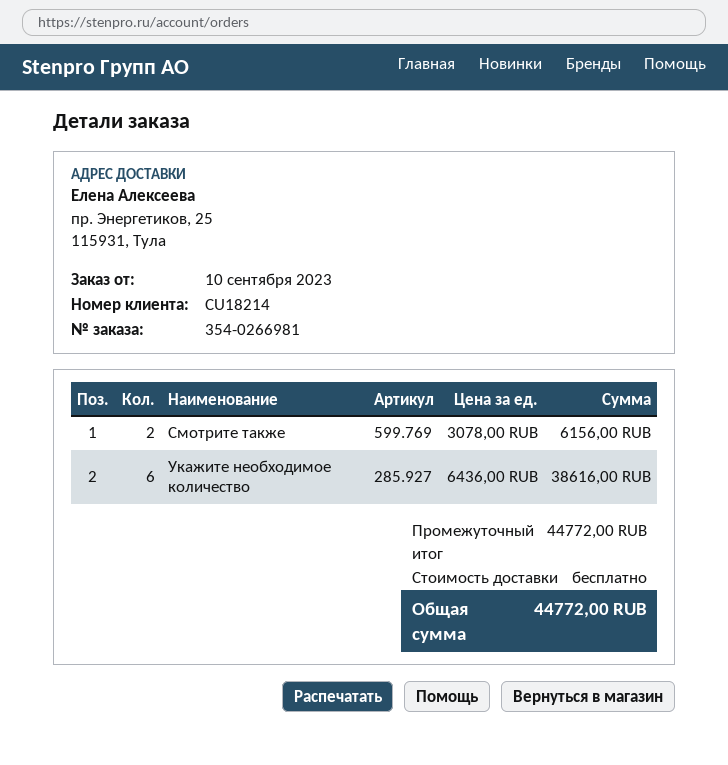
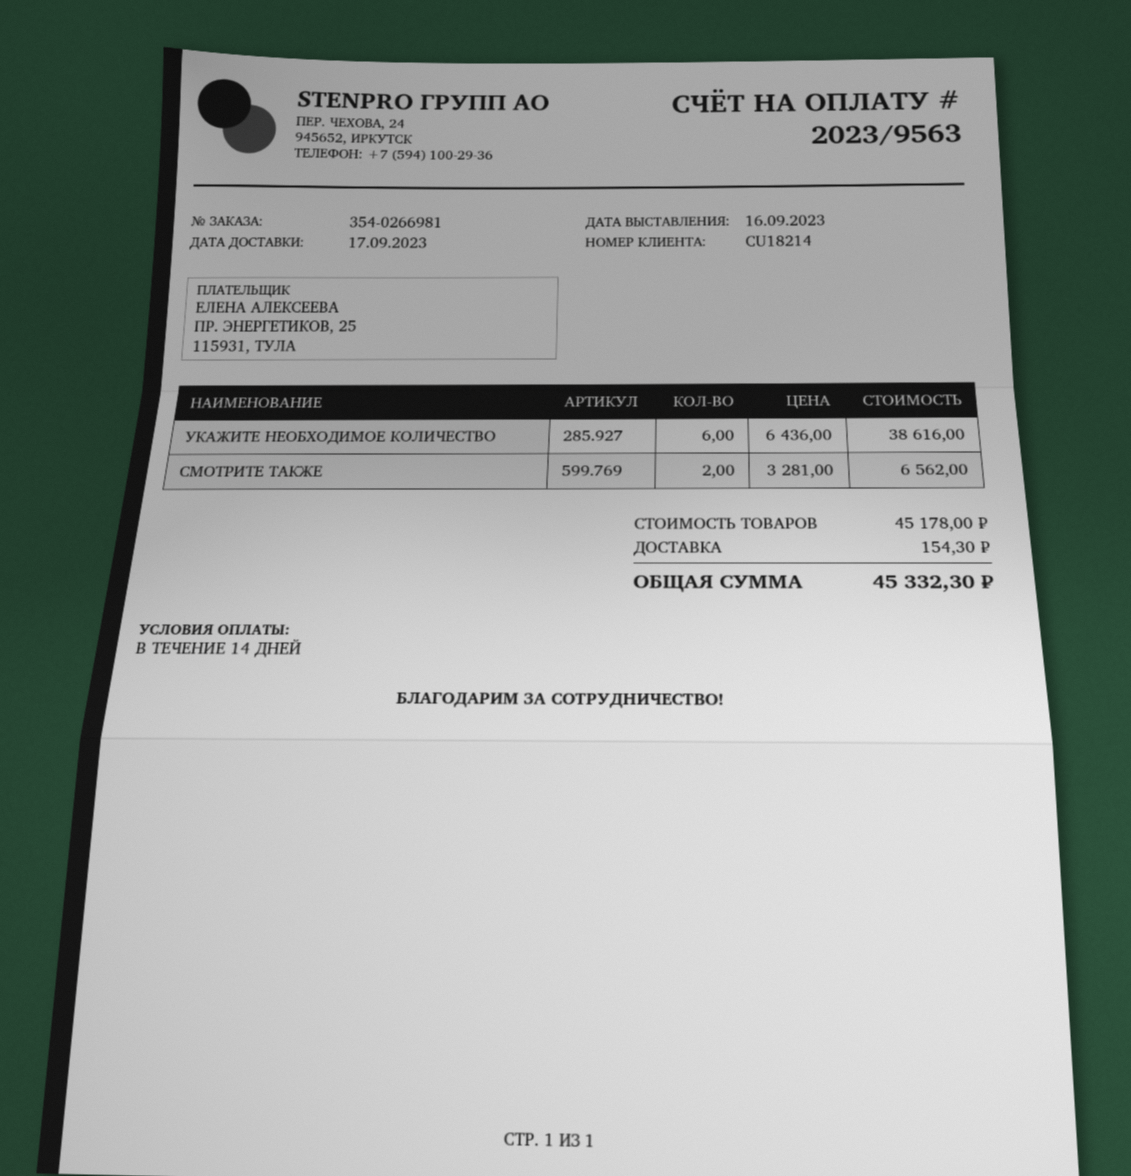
Смотрите также: 2 x 3078.00 = 6156.00 -> 2 x 3281.00 = 6562.00
subtotal: 44772.00 -> 45178.00
shipping: 0.00 -> 154.30
total: 44772.00 -> 45332.30

